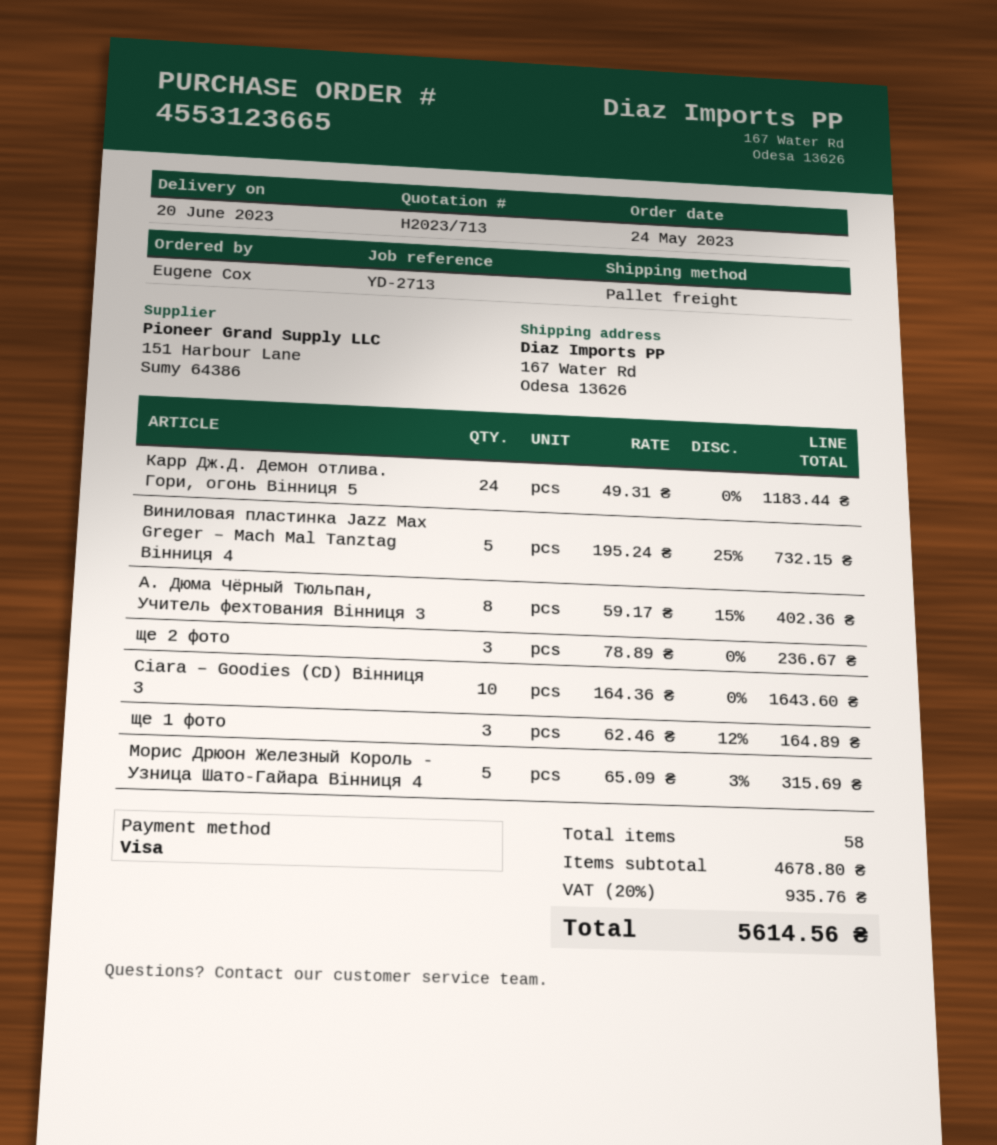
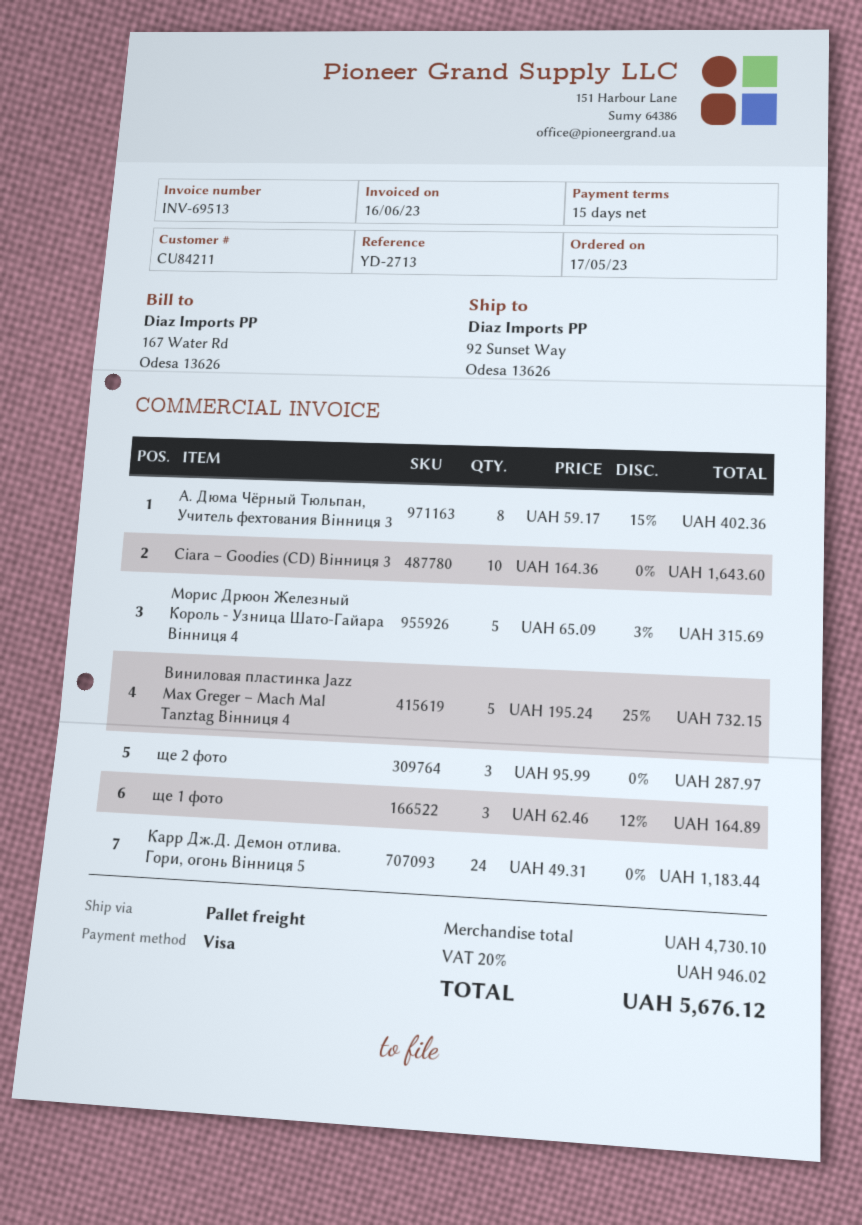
order date: 2023-05-24 -> 2023-05-17
ship to: 167 Water Rd, Odesa 13626 -> 92 Sunset Way, Odesa 13626
ще 2 фото: 3 x 78.89 = 236.67 -> 3 x 95.99 = 287.97
subtotal: 4678.80 -> 4730.10
tax: 20% = 935.76 -> 20% = 946.02
total: 5614.56 -> 5676.12

